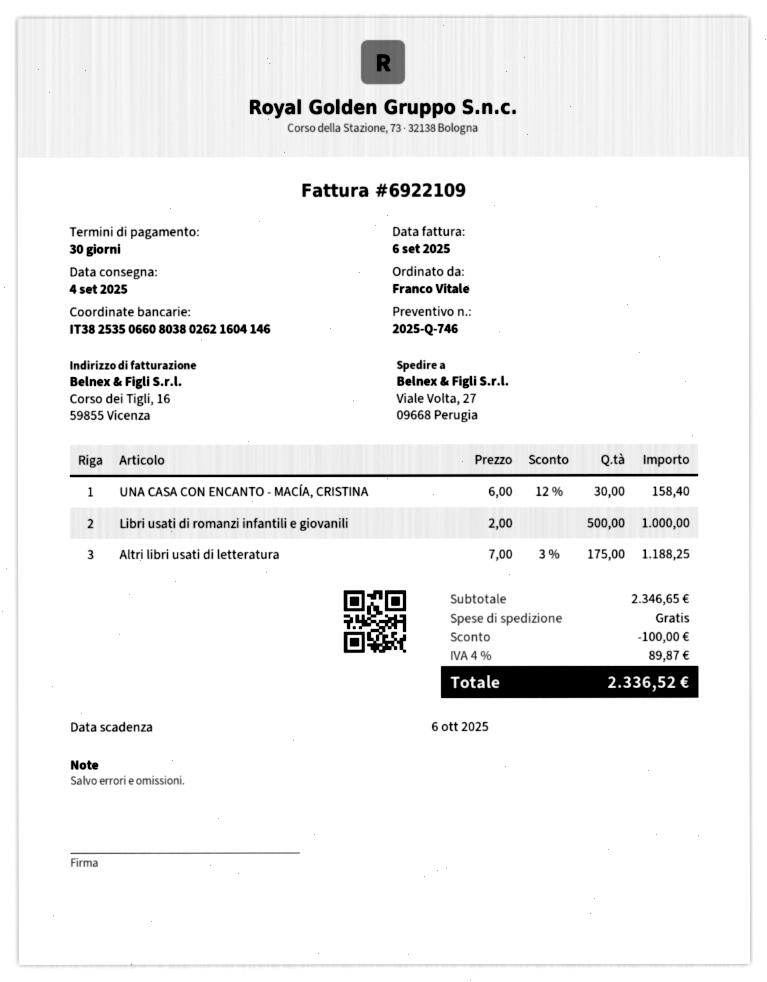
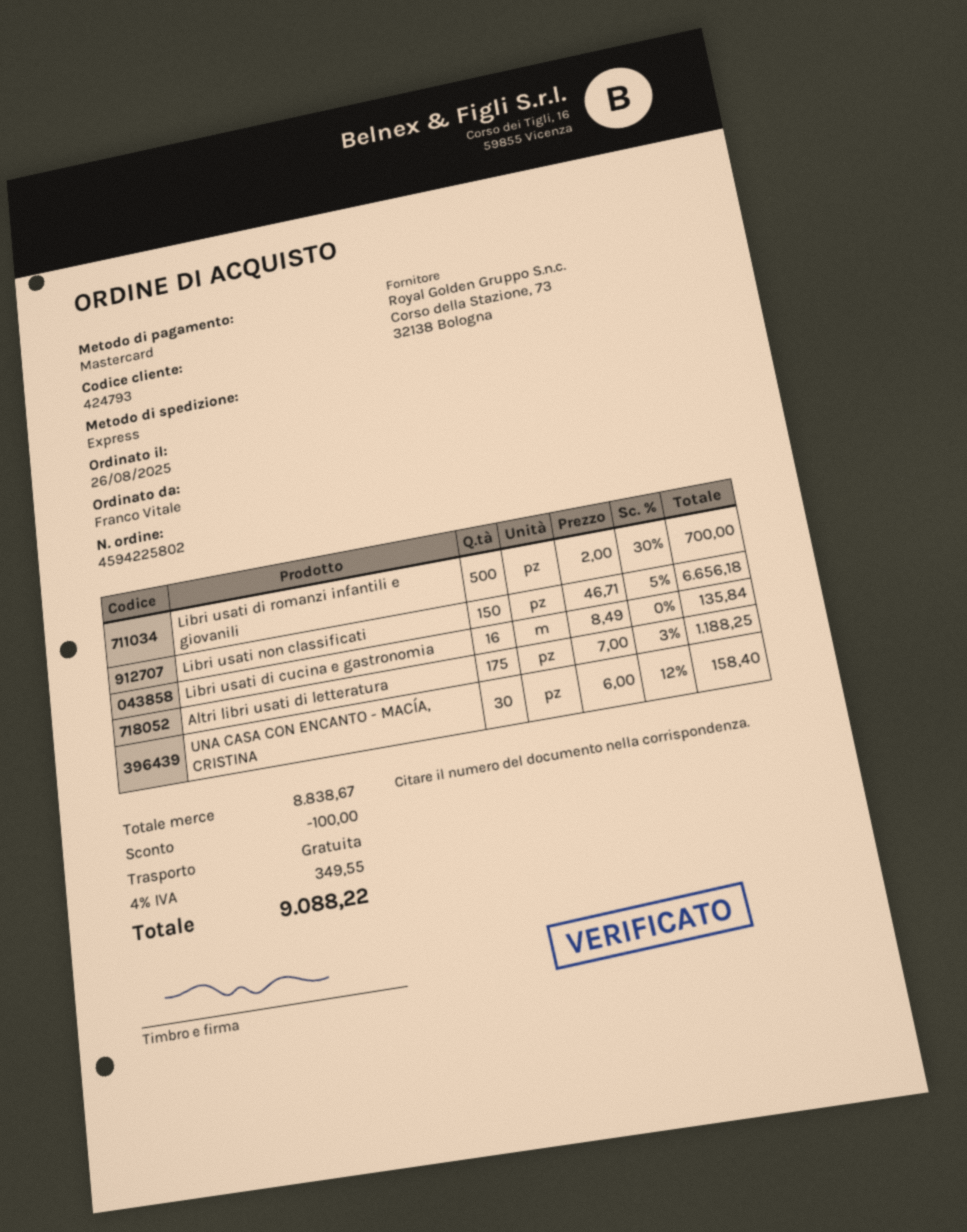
Libri usati di romanzi infantili e giovanili: 500 x 2.00 = 1000.00 -> 500 x 2.00 - 30% = 700.00
Libri usati non classificati: none -> 150 x 46.71 - 5% = 6656.18
Libri usati di cucina e gastronomia: none -> 16 x 8.49 = 135.84
subtotal: 2346.65 -> 8838.67
tax: 4% = 89.87 -> 4% = 349.55
total: 2336.52 -> 9088.22

